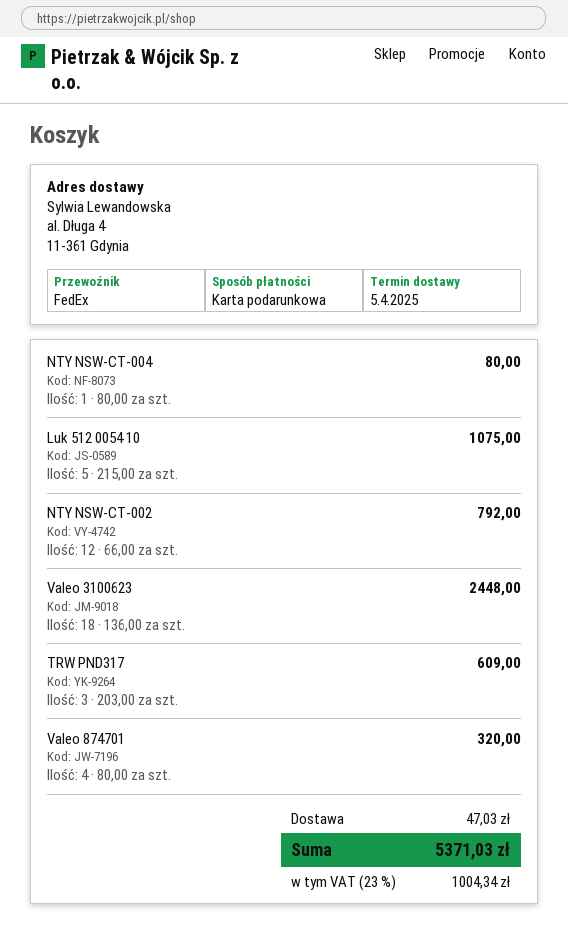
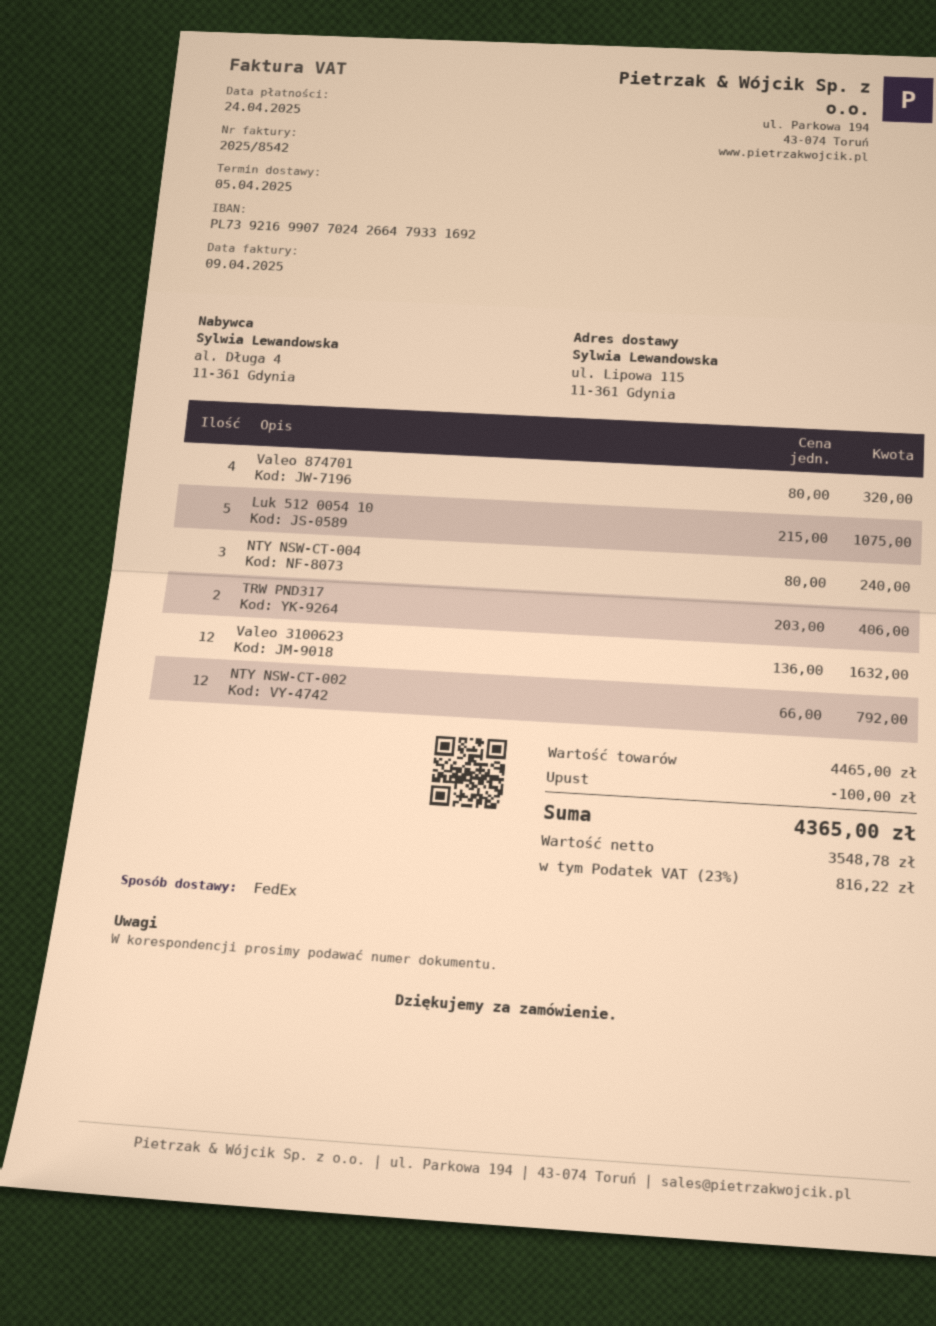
ship to: al. Długa 4, 11-361 Gdynia -> ul. Lipowa 115, 11-361 Gdynia
NTY NSW-CT-004: 1 x 80.00 = 80.00 -> 3 x 80.00 = 240.00
Valeo 3100623: 18 x 136.00 = 2448.00 -> 12 x 136.00 = 1632.00
TRW PND317: 3 x 203.00 = 609.00 -> 2 x 203.00 = 406.00
discount: none -> 100.00
shipping: 47.03 -> none
tax: 23% = 1004.34 -> 23% = 816.22
total: 5371.03 -> 4365.00

